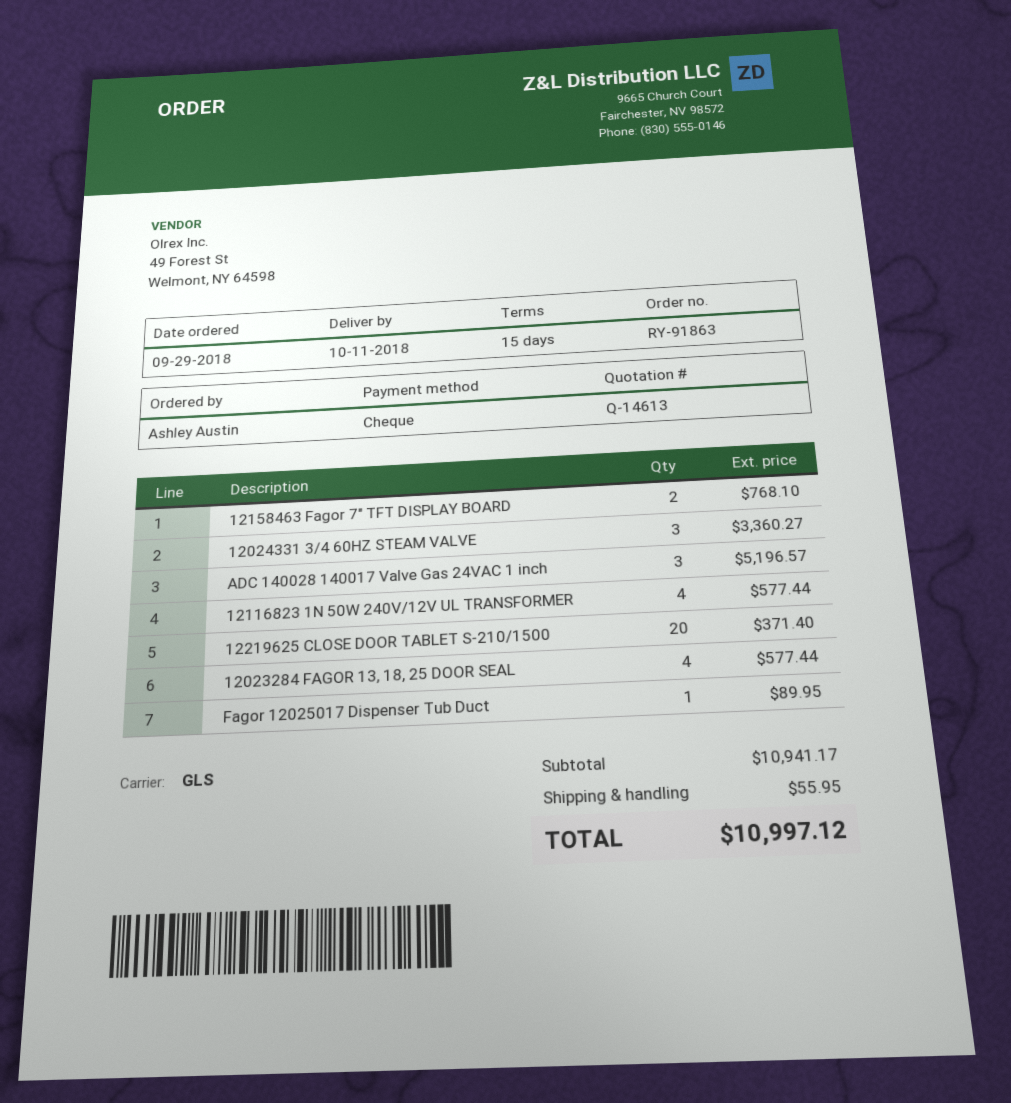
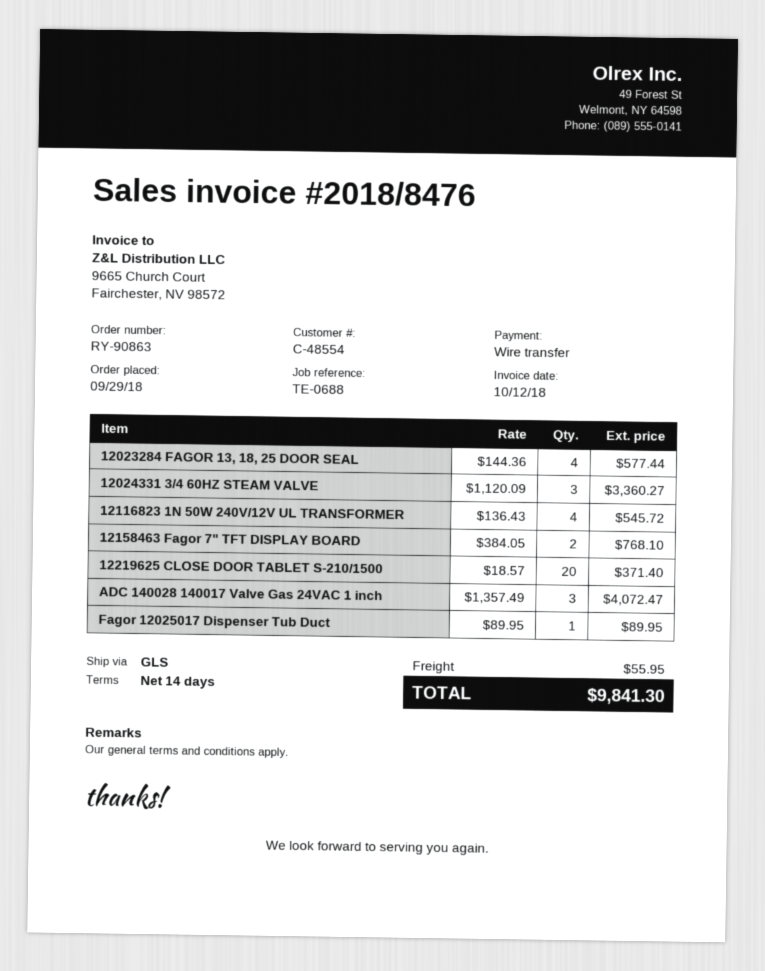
order number: RY-91863 -> RY-90863
payment terms: 15 days -> 14 days
payment method: cheque -> bank transfer
ADC 140028 140017 Valve Gas 24VAC 1 inch: 3 for 5196.57 -> 3 for 4072.47
12116823 1N 50W 240V/12V UL TRANSFORMER: 4 for 577.44 -> 4 for 545.72
total: 10997.12 -> 9841.30

